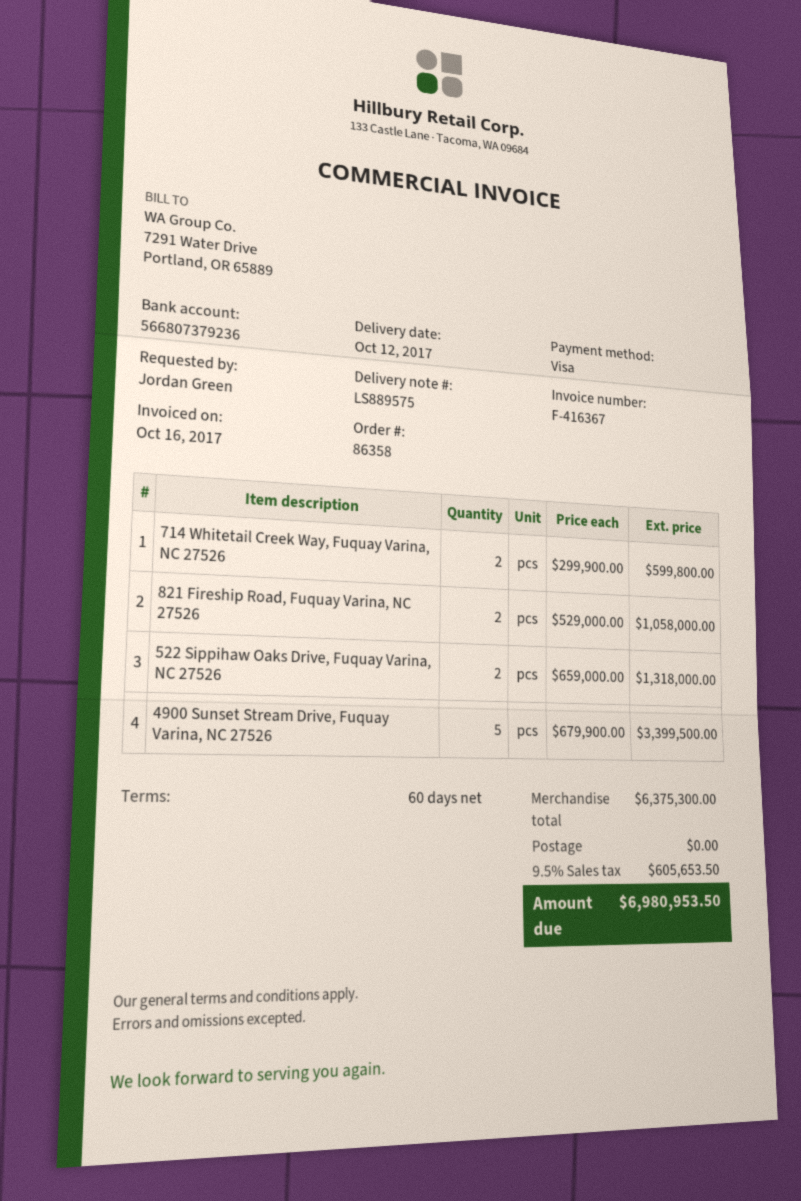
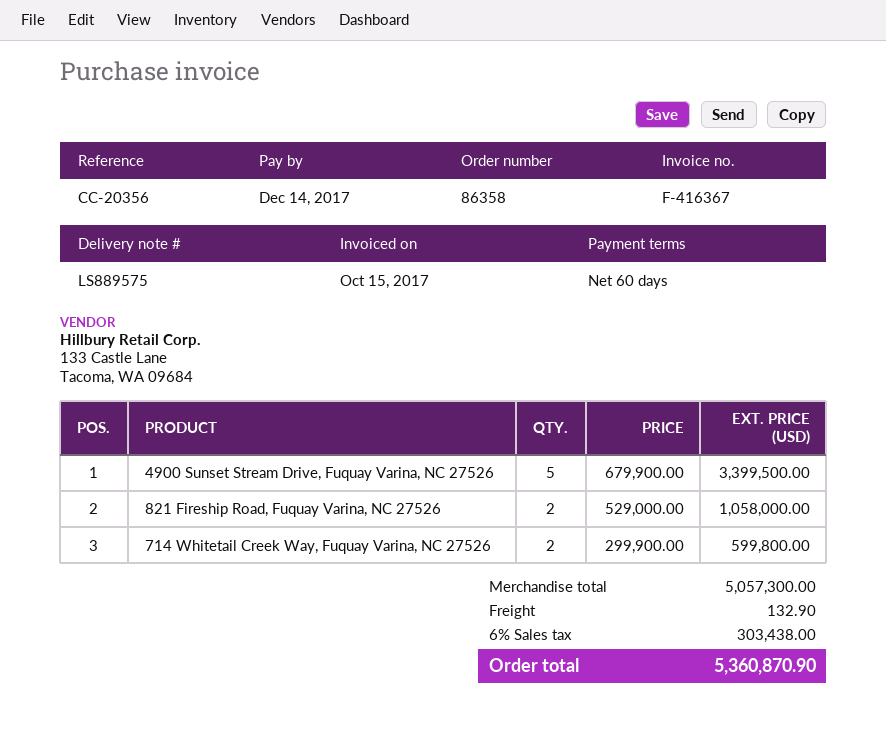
invoice date: 2017-10-16 -> 2017-10-15
522 Sippihaw Oaks Drive, Fuquay Varina, NC 27526: 2 x 659000.00 = 1318000.00 -> none
subtotal: 6375300.00 -> 5057300.00
shipping: 0.00 -> 132.90
tax: 9.5% = 605653.50 -> 6% = 303438.00
total: 6980953.50 -> 5360870.90

